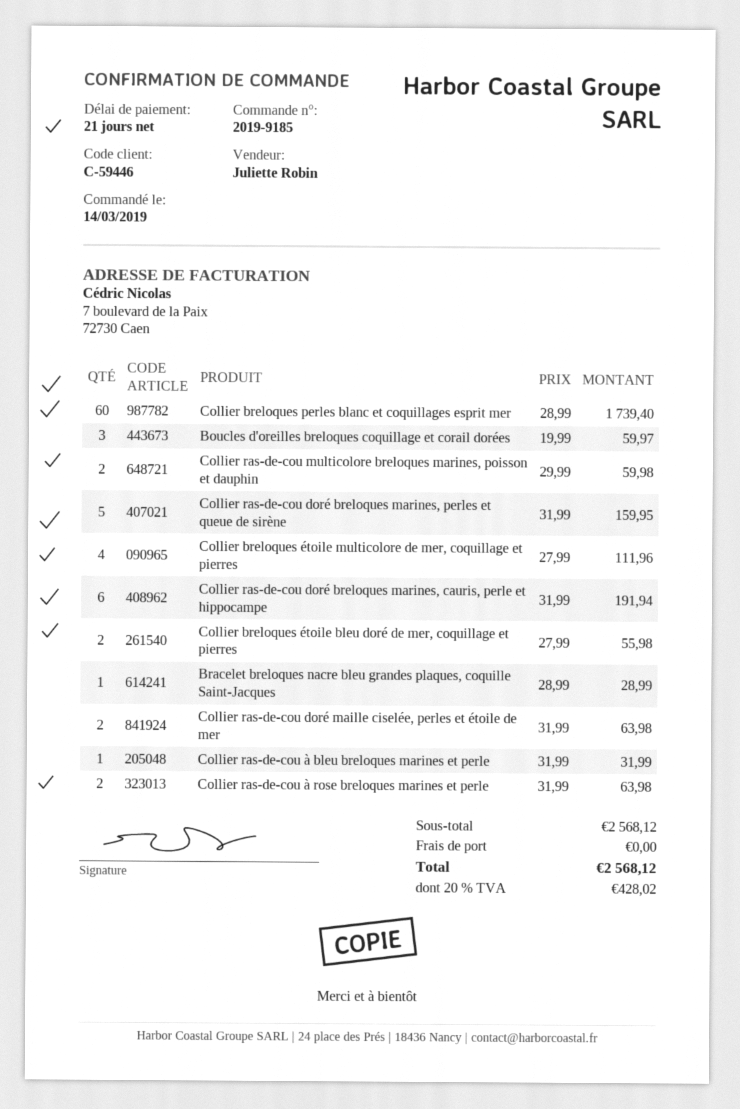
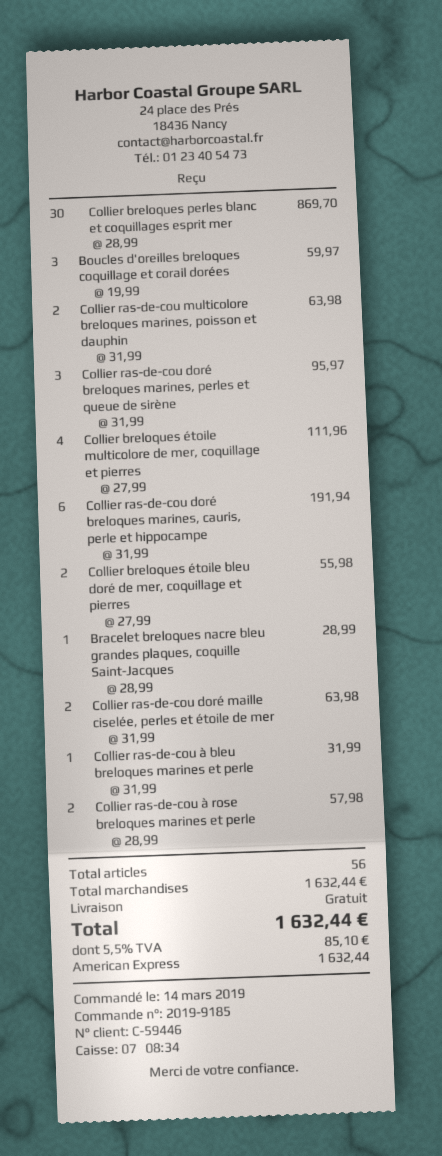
Collier breloques perles blanc et coquillages esprit mer: 60 x 28.99 = 1739.40 -> 30 x 28.99 = 869.70
Collier ras-de-cou multicolore breloques marines, poisson et dauphin: 2 x 29.99 = 59.98 -> 2 x 31.99 = 63.98
Collier ras-de-cou doré breloques marines, perles et queue de sirène: 5 x 31.99 = 159.95 -> 3 x 31.99 = 95.97
Collier ras-de-cou à rose breloques marines et perle: 2 x 31.99 = 63.98 -> 2 x 28.99 = 57.98
subtotal: 2568.12 -> 1632.44
tax: 20% = 428.02 -> 5.5% = 85.10
total: 2568.12 -> 1632.44

